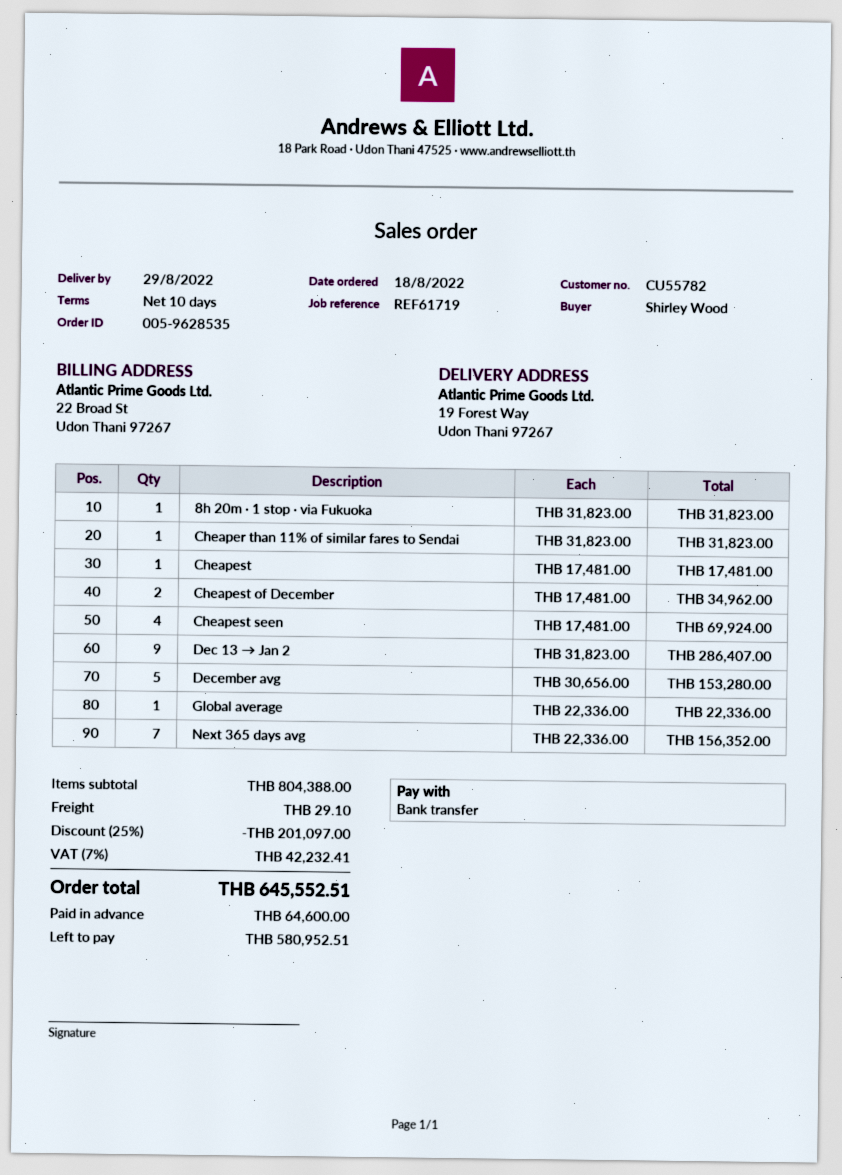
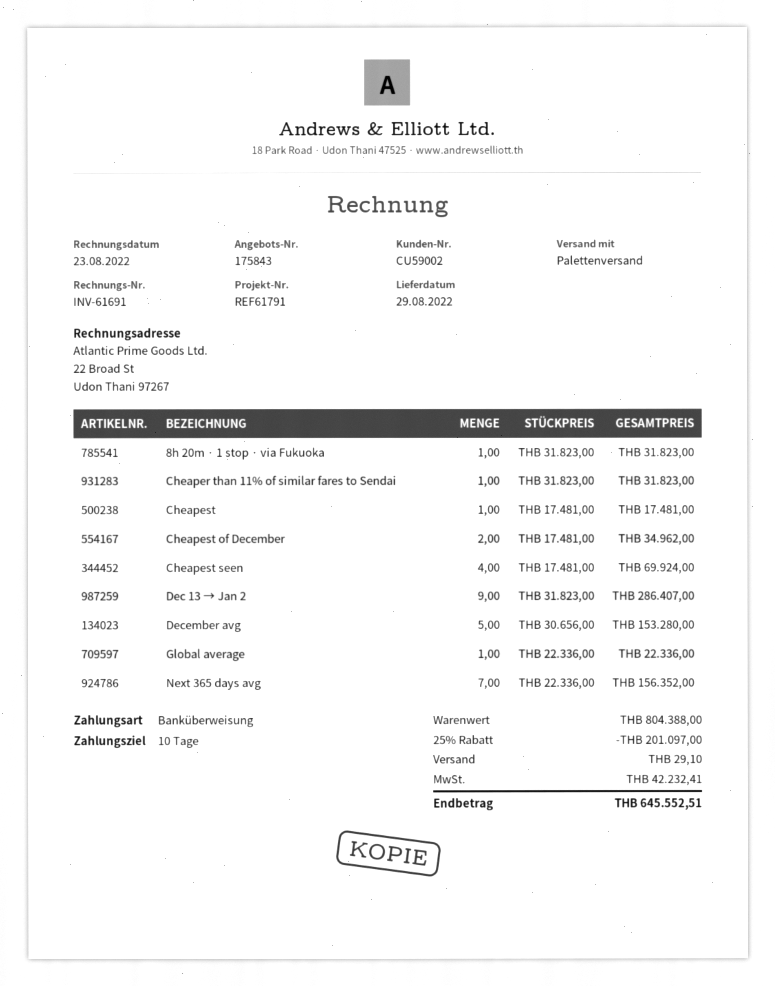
customer number: CU55782 -> CU59002
reference: REF61719 -> REF61791

